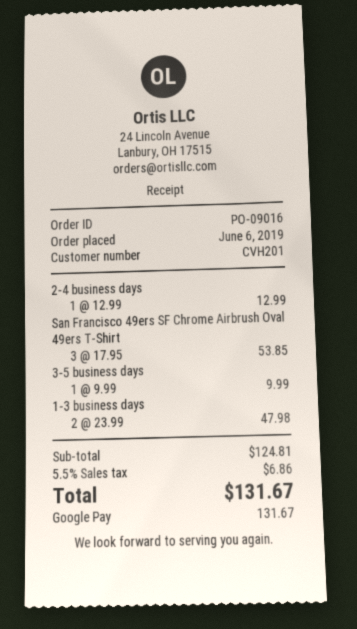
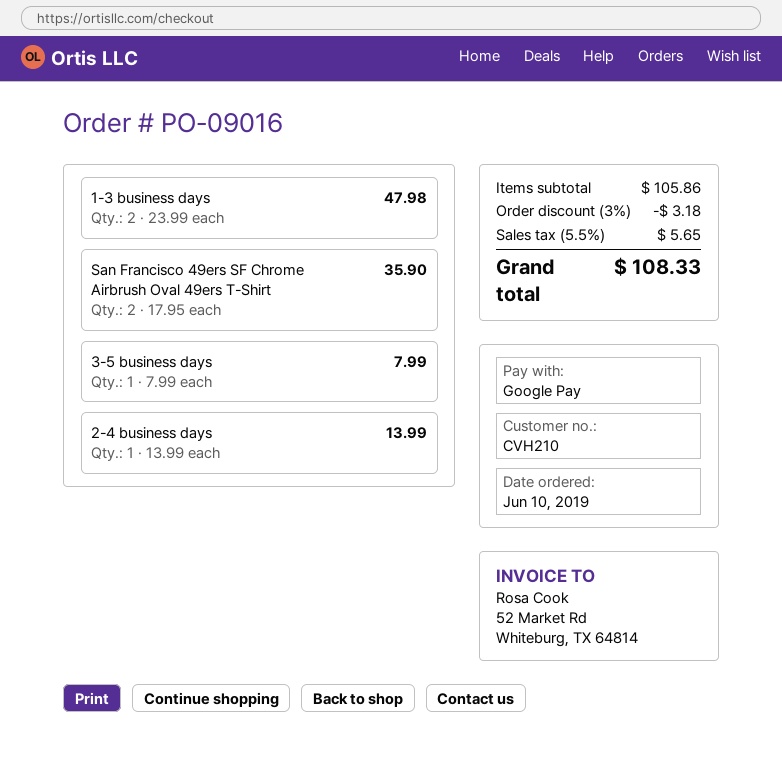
order date: 2019-06-06 -> 2019-06-10
customer number: CVH201 -> CVH210
2-4 business days: 1 x 12.99 = 12.99 -> 1 x 13.99 = 13.99
San Francisco 49ers SF Chrome Airbrush Oval 49ers T-Shirt: 3 x 17.95 = 53.85 -> 2 x 17.95 = 35.90
3-5 business days: 1 x 9.99 = 9.99 -> 1 x 7.99 = 7.99
subtotal: 124.81 -> 105.86
discount: none -> 3% = 3.18
tax: 5.5% = 6.86 -> 5.5% = 5.65
total: 131.67 -> 108.33

